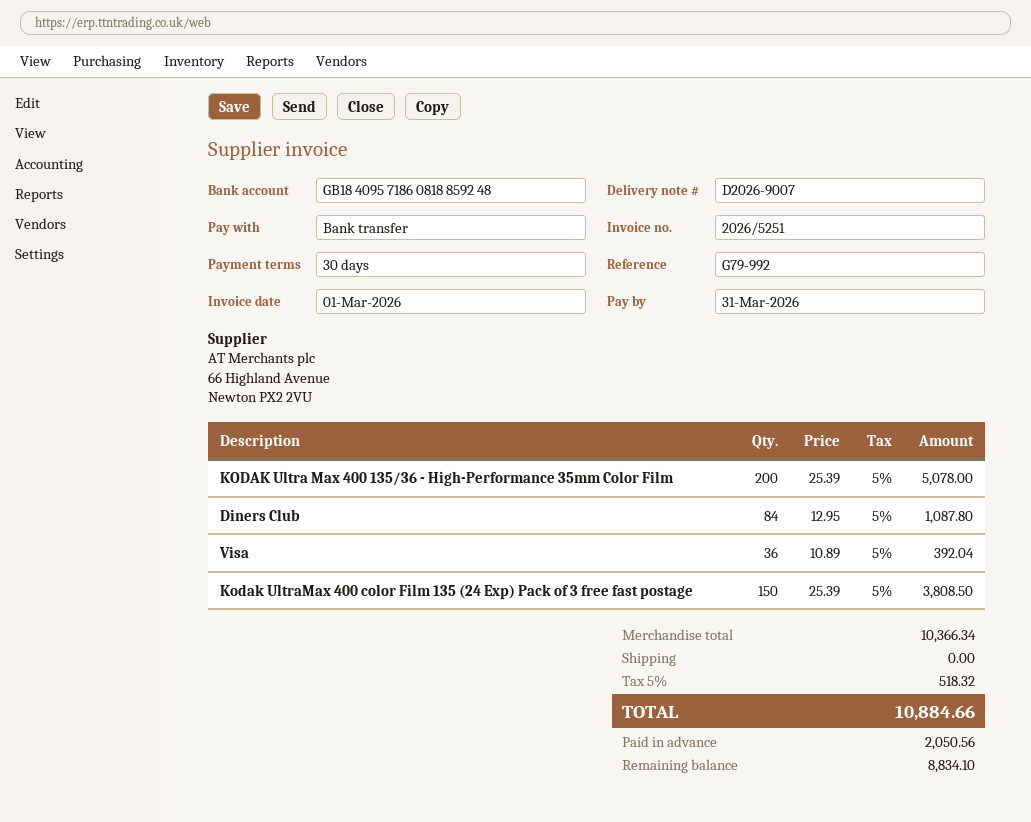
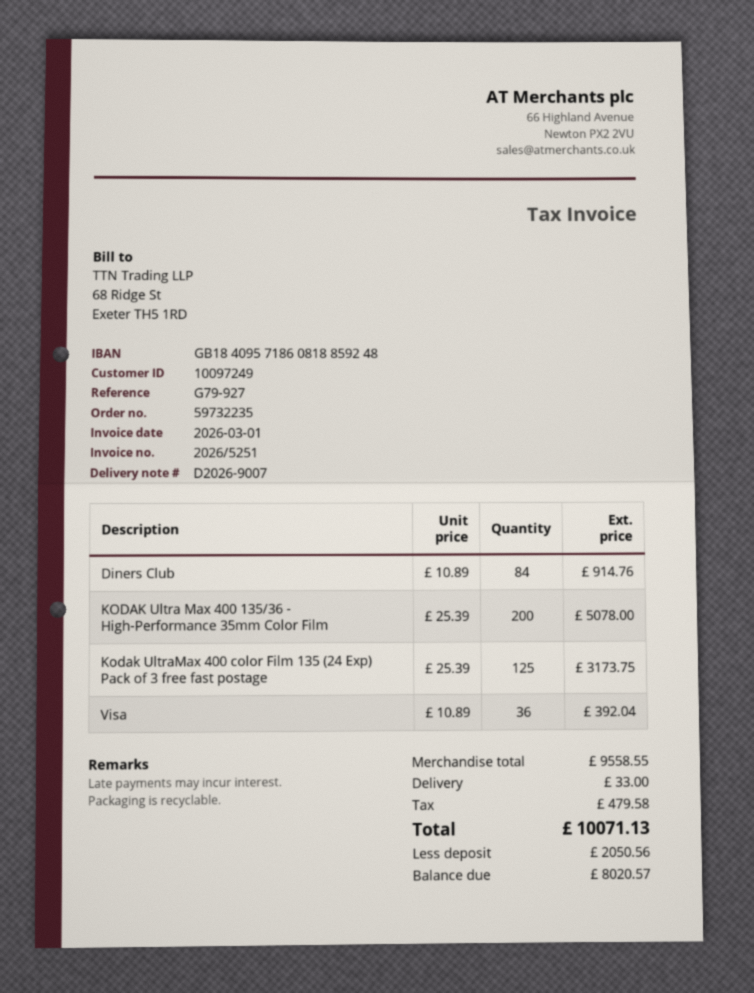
reference: G79-992 -> G79-927
Diners Club: 84 x 12.95 = 1087.80 -> 84 x 10.89 = 914.76
Kodak UltraMax 400 color Film 135 (24 Exp) Pack of 3 free fast postage: 150 x 25.39 = 3808.50 -> 125 x 25.39 = 3173.75
subtotal: 10366.34 -> 9558.55
shipping: 0.00 -> 33.00
tax: 518.32 -> 479.58
total: 10884.66 -> 10071.13
balance: 8834.10 -> 8020.57

